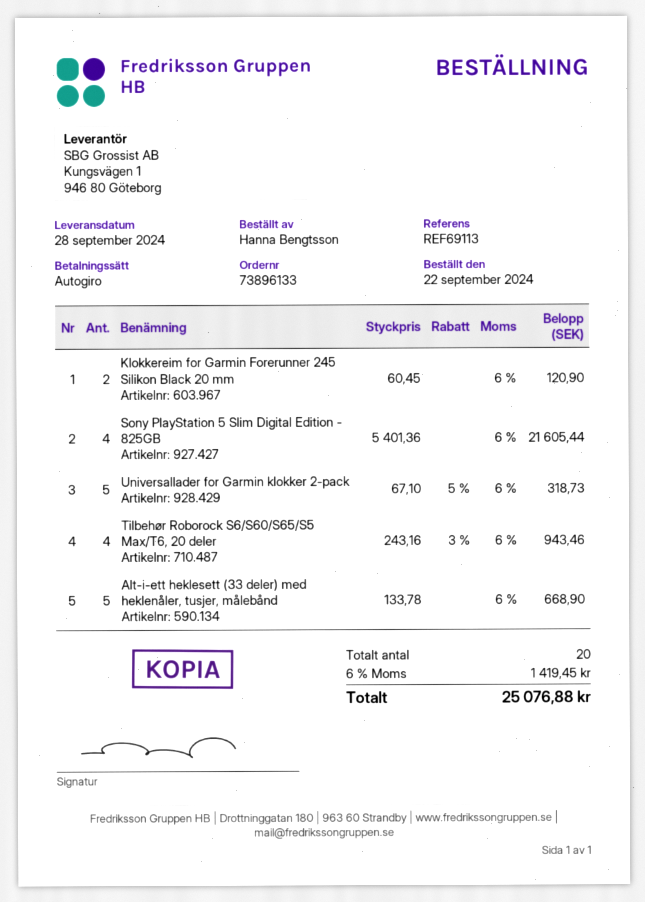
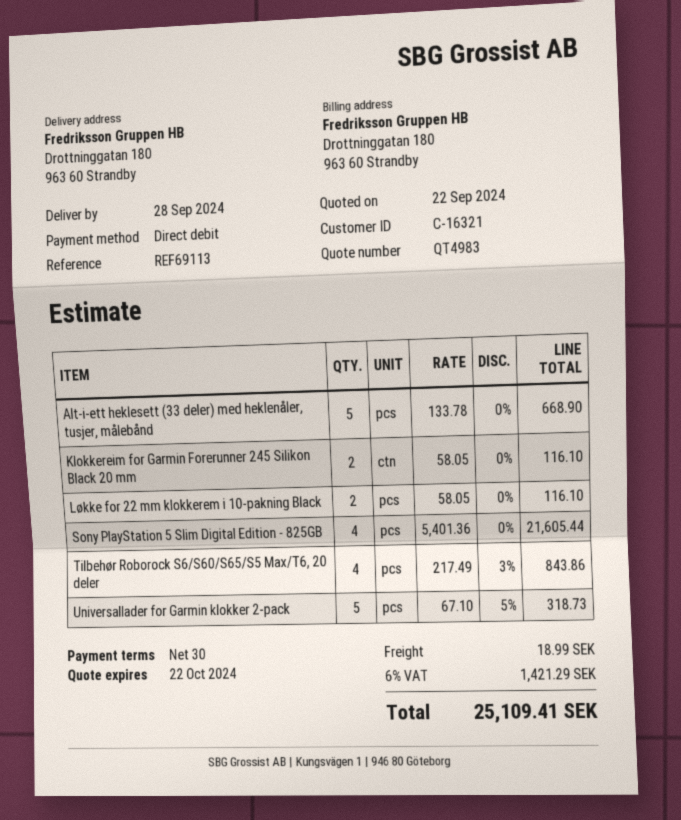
Klokkereim for Garmin Forerunner 245 Silikon Black 20 mm: 2 x 60.45 = 120.90 -> 2 x 58.05 = 116.10
Tilbehør Roborock S6/S60/S65/S5 Max/T6, 20 deler: 4 x 243.16 - 3% = 943.46 -> 4 x 217.49 - 3% = 843.86
Løkke for 22 mm klokkerem i 10-pakning Black: none -> 2 x 58.05 = 116.10
shipping: none -> 18.99
tax: 6% = 1419.45 -> 6% = 1421.29
total: 25076.88 -> 25109.41

